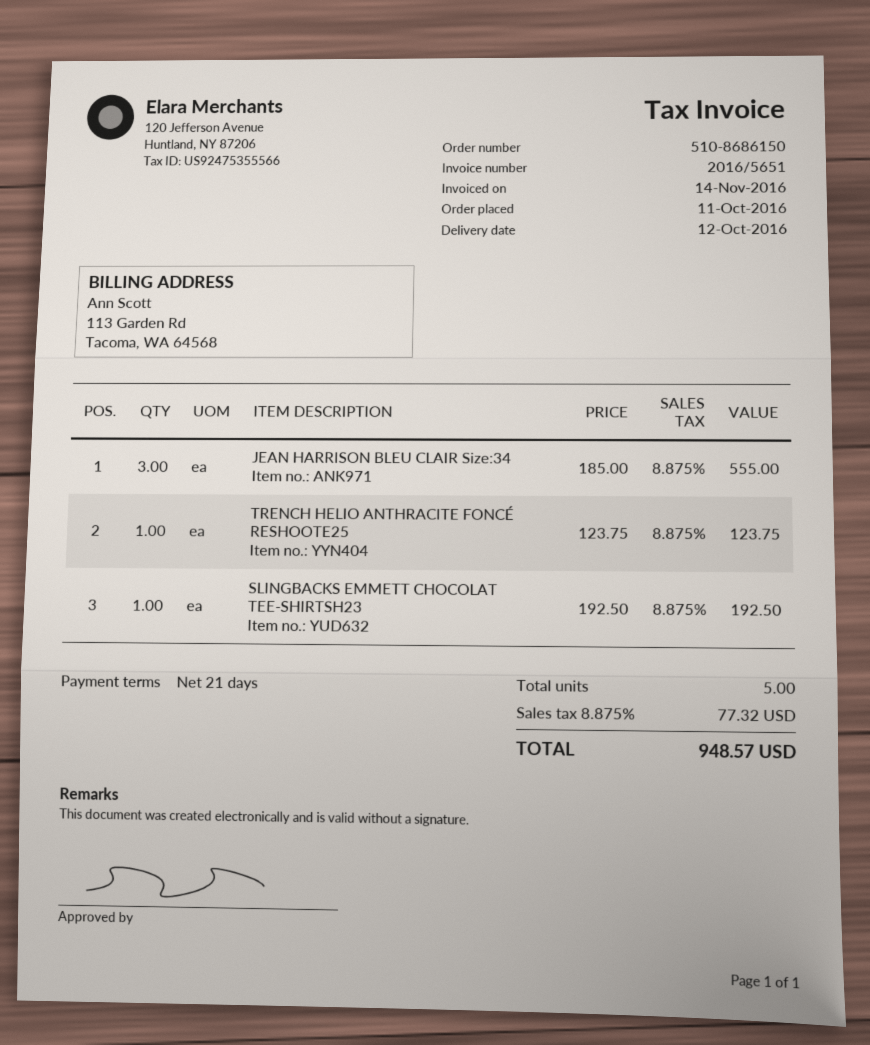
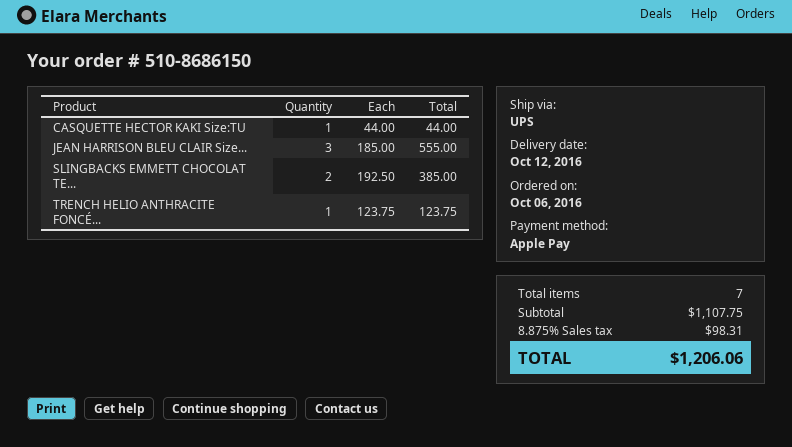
order date: 2016-10-11 -> 2016-10-06
SLINGBACKS EMMETT CHOCOLAT TEE-SHIRTSH23: 1 x 192.50 = 192.50 -> 2 x 192.50 = 385.00
CASQUETTE HECTOR KAKI Size:TU: none -> 1 x 44.00 = 44.00
total quantity: 5 -> 7
tax: 8.875% = 77.32 -> 8.875% = 98.31
total: 948.57 -> 1206.06

